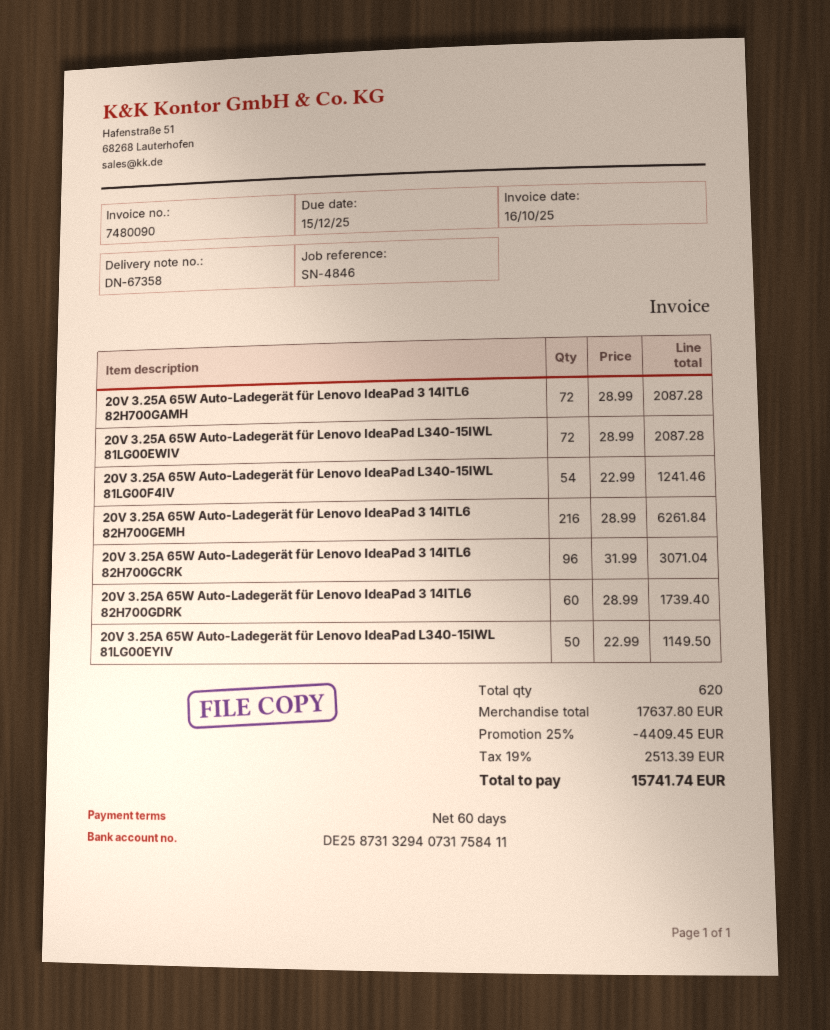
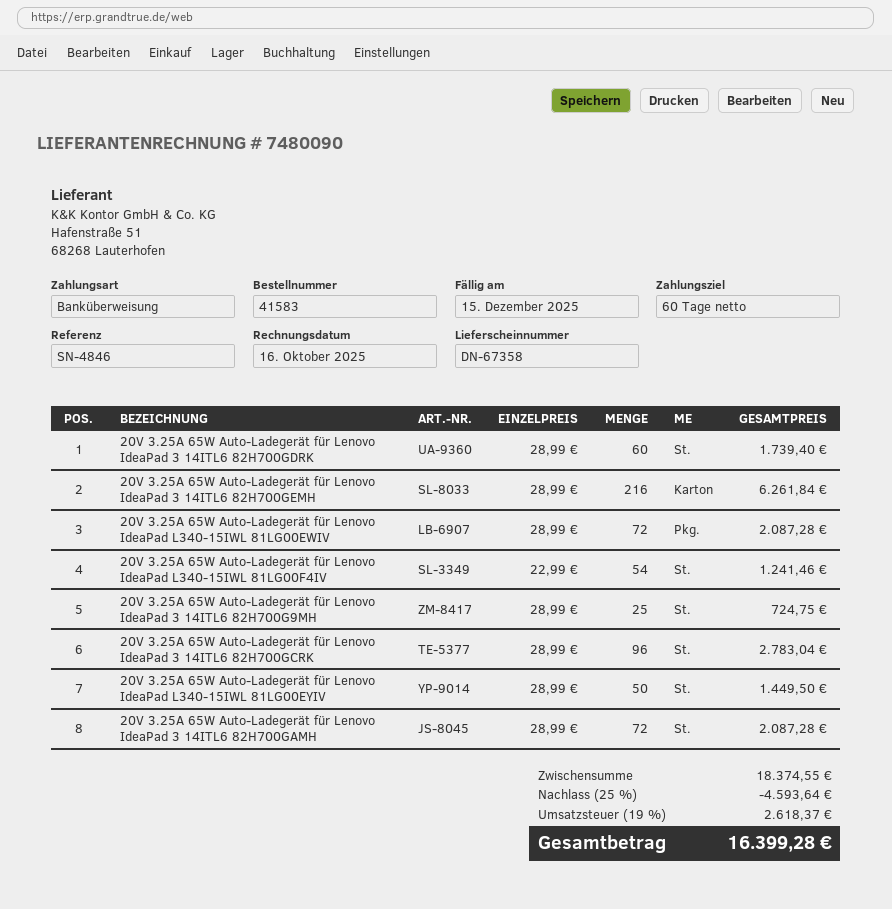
20V 3.25A 65W Auto-Ladegerät für Lenovo IdeaPad 3 14ITL6 82H700GCRK: 96 x 31.99 = 3071.04 -> 96 x 28.99 = 2783.04
20V 3.25A 65W Auto-Ladegerät für Lenovo IdeaPad L340-15IWL 81LG00EYIV: 50 x 22.99 = 1149.50 -> 50 x 28.99 = 1449.50
20V 3.25A 65W Auto-Ladegerät für Lenovo IdeaPad 3 14ITL6 82H700G9MH: none -> 25 x 28.99 = 724.75
subtotal: 17637.80 -> 18374.55
discount: 25% = 4409.45 -> 25% = 4593.64
tax: 19% = 2513.39 -> 19% = 2618.37
total: 15741.74 -> 16399.28

